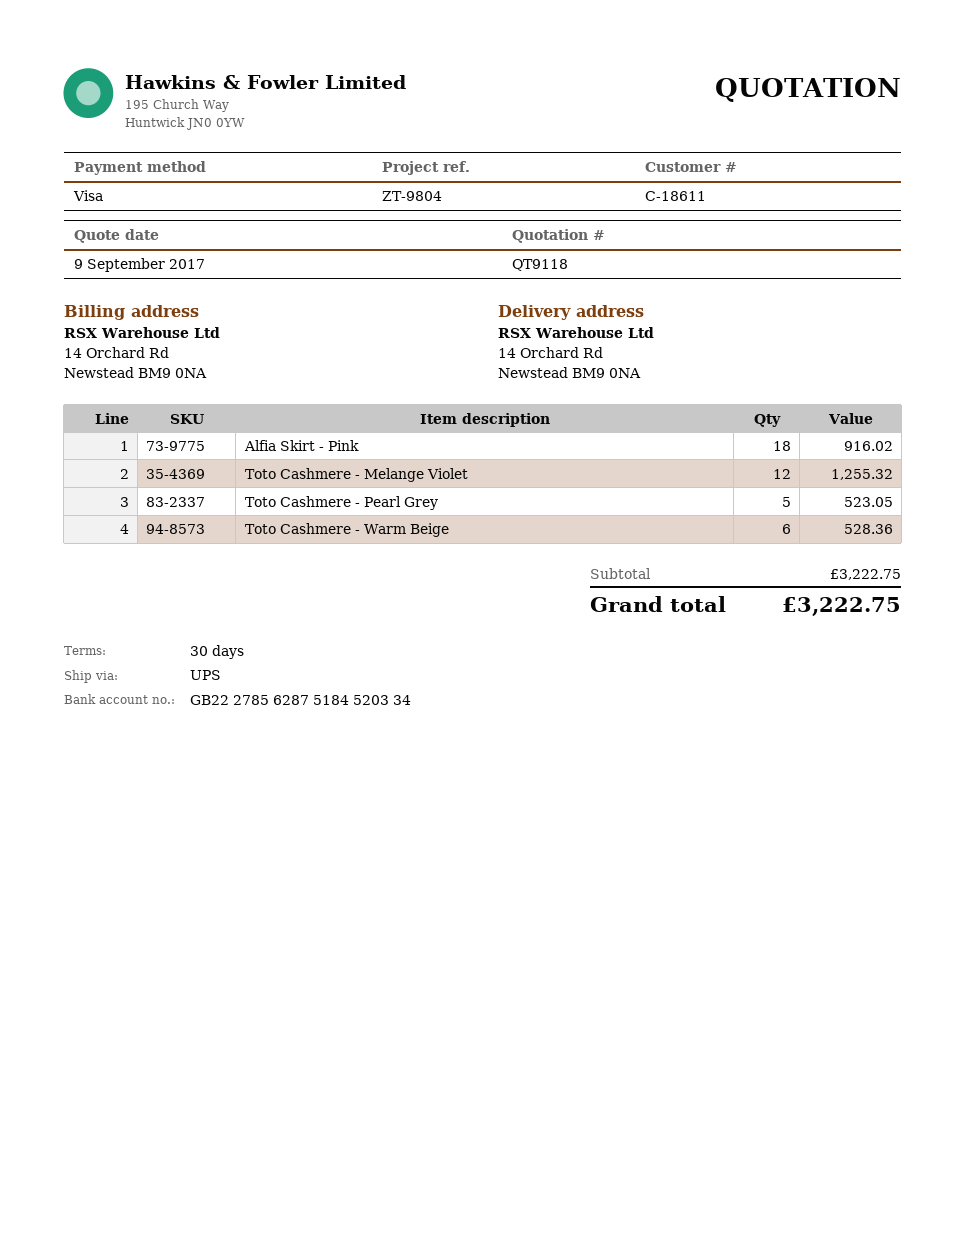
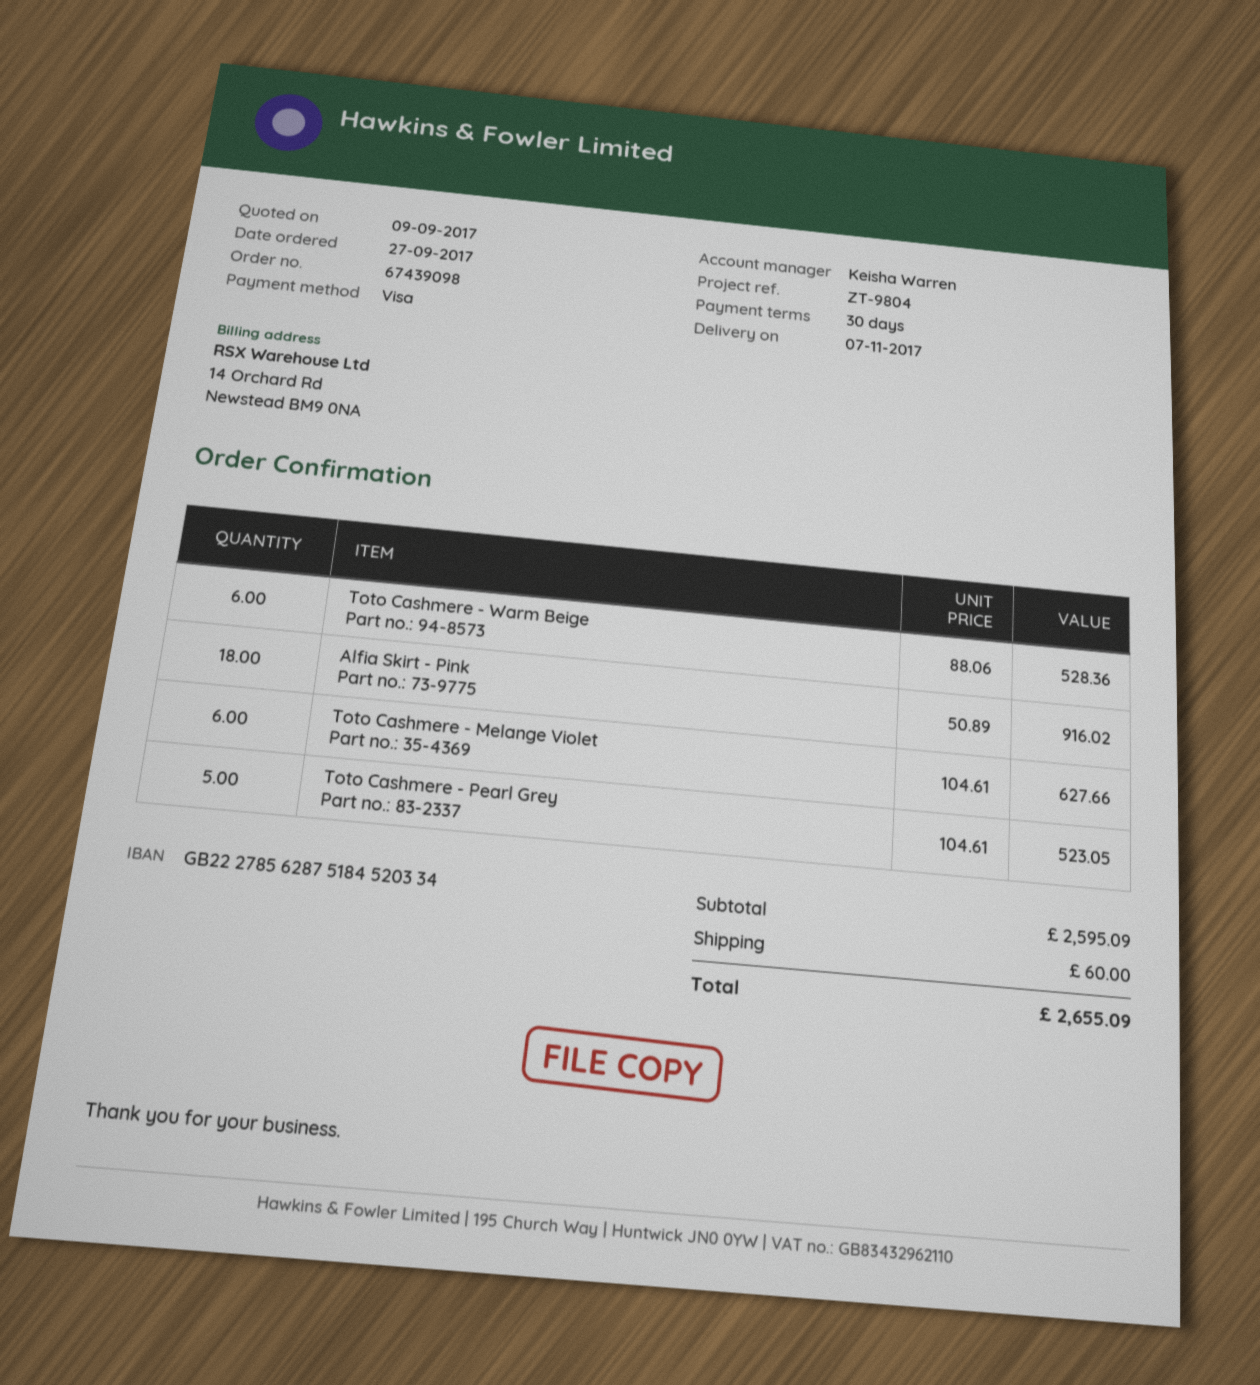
Toto Cashmere - Melange Violet: 12 for 1255.32 -> 6 for 627.66
subtotal: 3222.75 -> 2595.09
shipping: none -> 60.00
total: 3222.75 -> 2655.09

